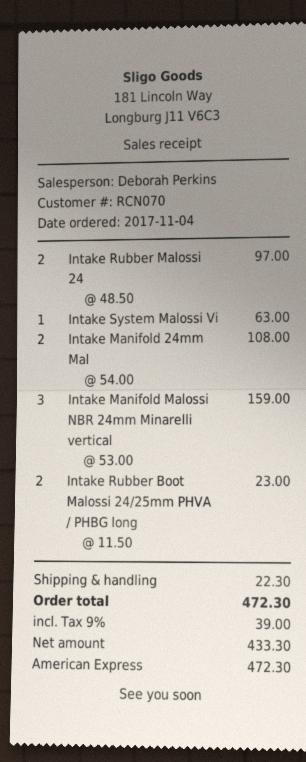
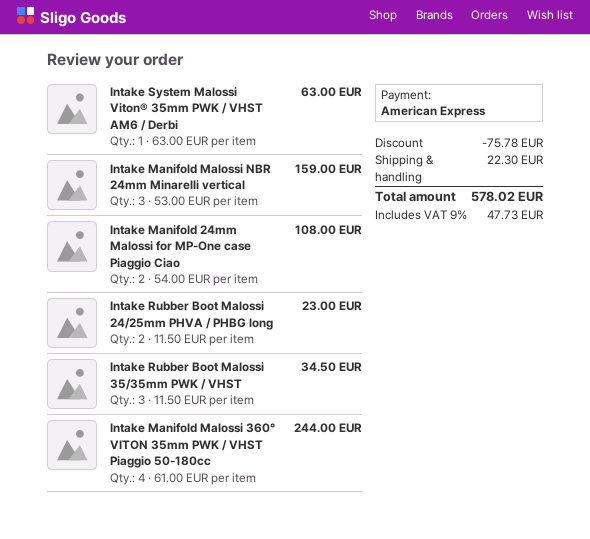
Intake Rubber Malossi 24: 2 x 48.50 = 97.00 -> none
Intake Rubber Boot Malossi 35/35mm PWK / VHST: none -> 3 x 11.50 = 34.50
Intake Manifold Malossi 360° VITON 35mm PWK / VHST Piaggio 50-180cc: none -> 4 x 61.00 = 244.00
discount: none -> 75.78
tax: 9% = 39.00 -> 9% = 47.73
total: 472.30 -> 578.02

